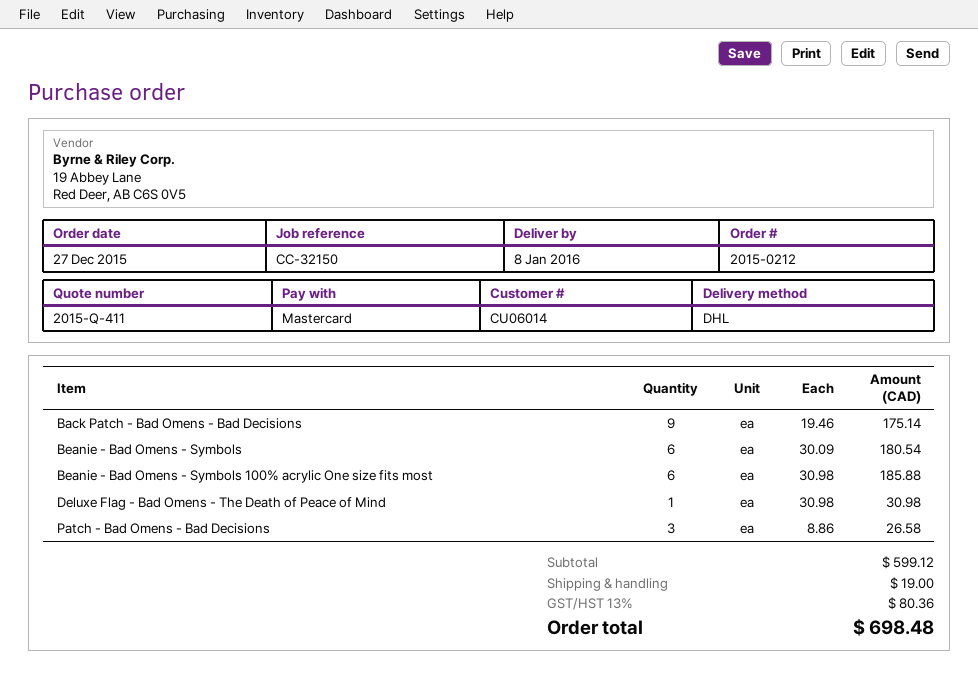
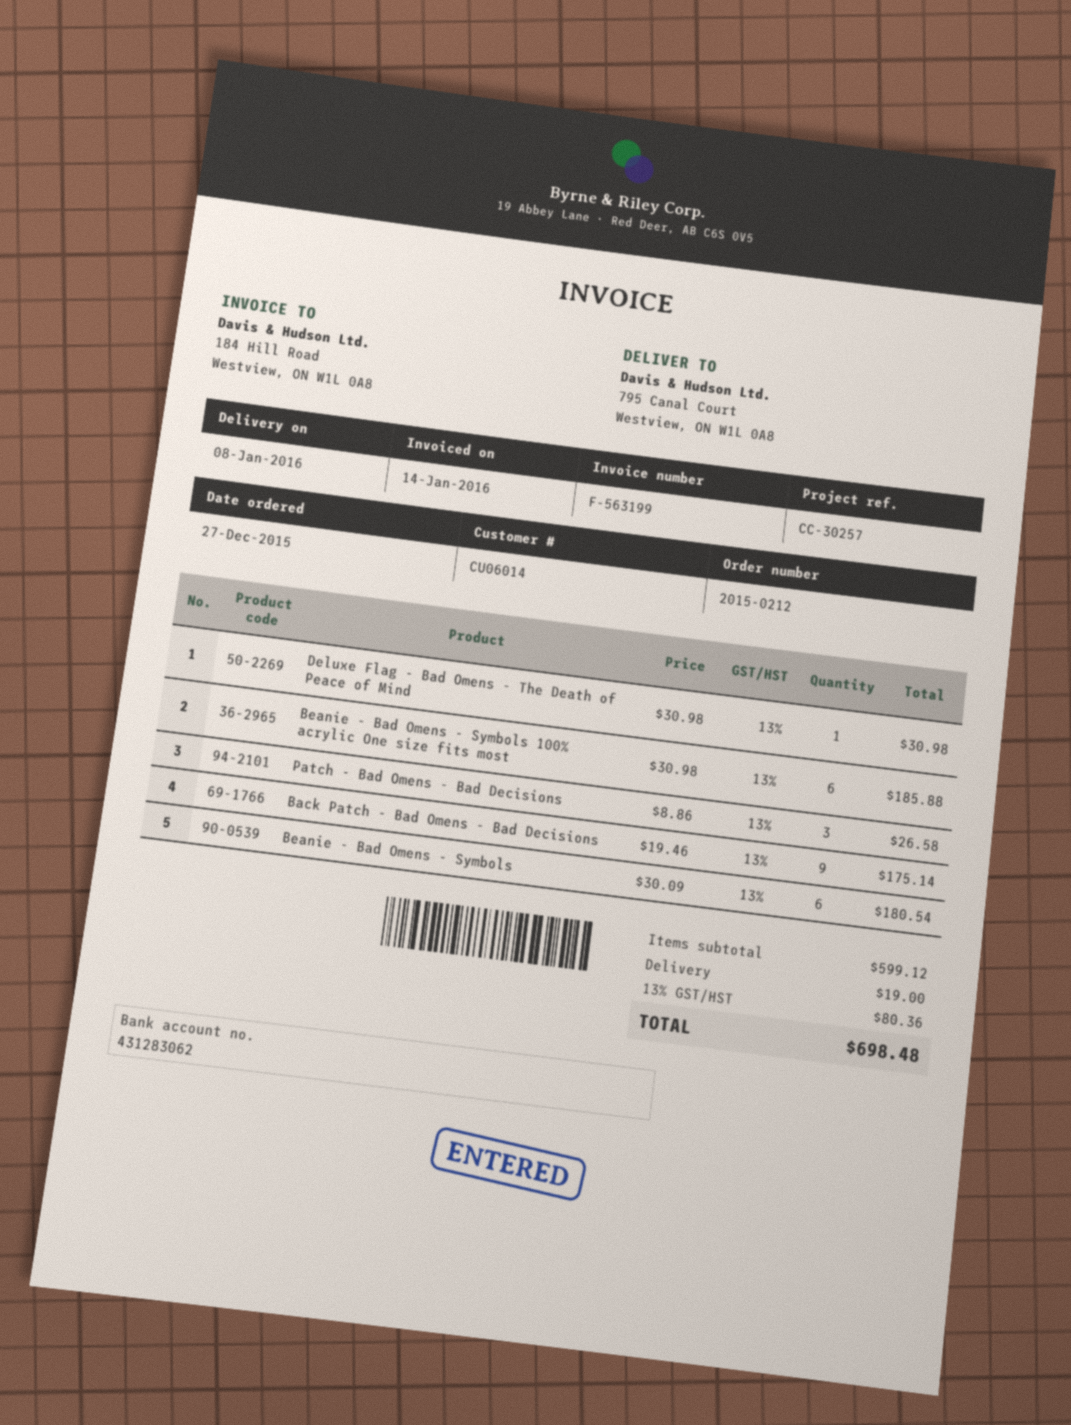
reference: CC-32150 -> CC-30257

